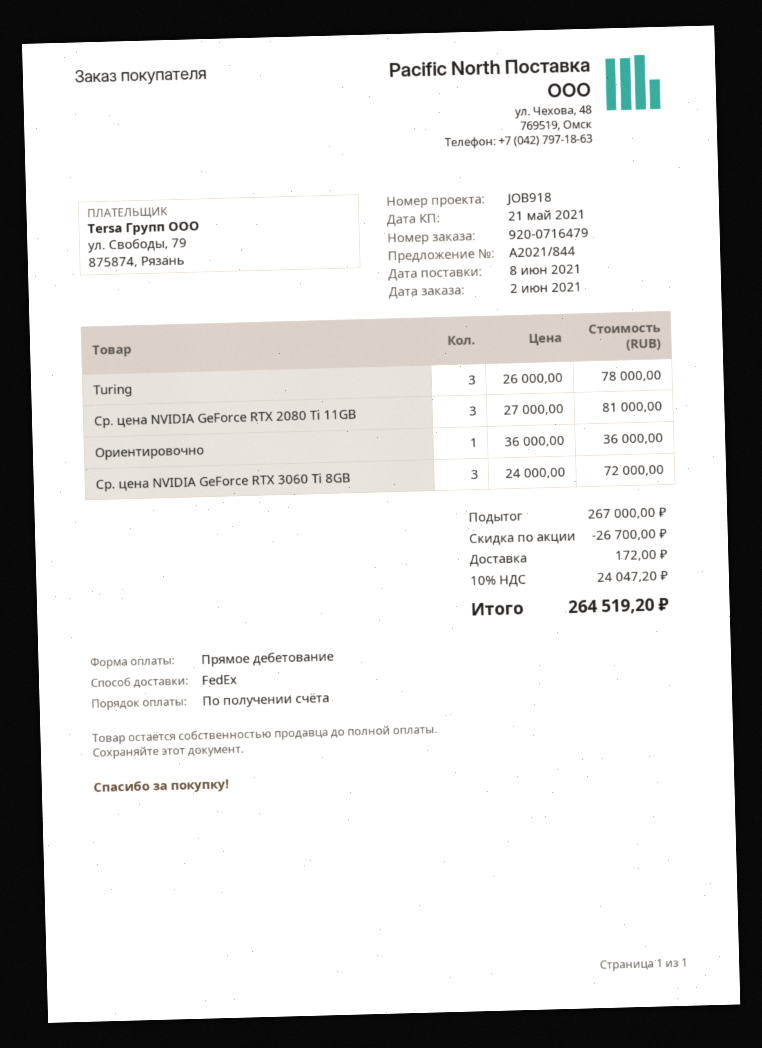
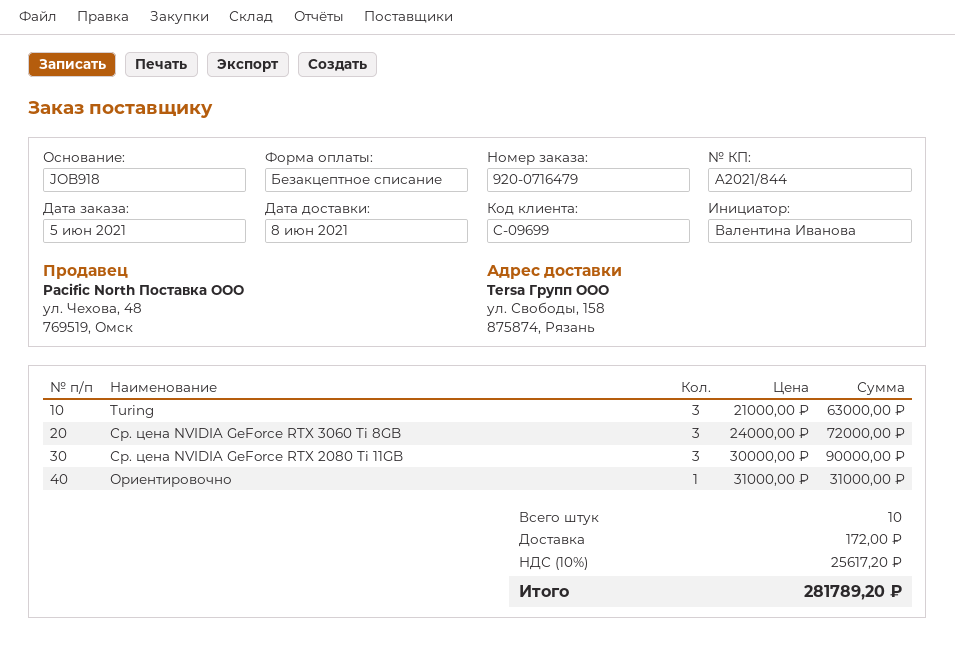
order date: 2021-06-02 -> 2021-06-05
Turing: 3 x 26000.00 = 78000.00 -> 3 x 21000.00 = 63000.00
Ср. цена NVIDIA GeForce RTX 2080 Ti 11GB: 3 x 27000.00 = 81000.00 -> 3 x 30000.00 = 90000.00
Ориентировочно: 1 x 36000.00 = 36000.00 -> 1 x 31000.00 = 31000.00
discount: 26700.00 -> none
tax: 10% = 24047.20 -> 10% = 25617.20
total: 264519.20 -> 281789.20

